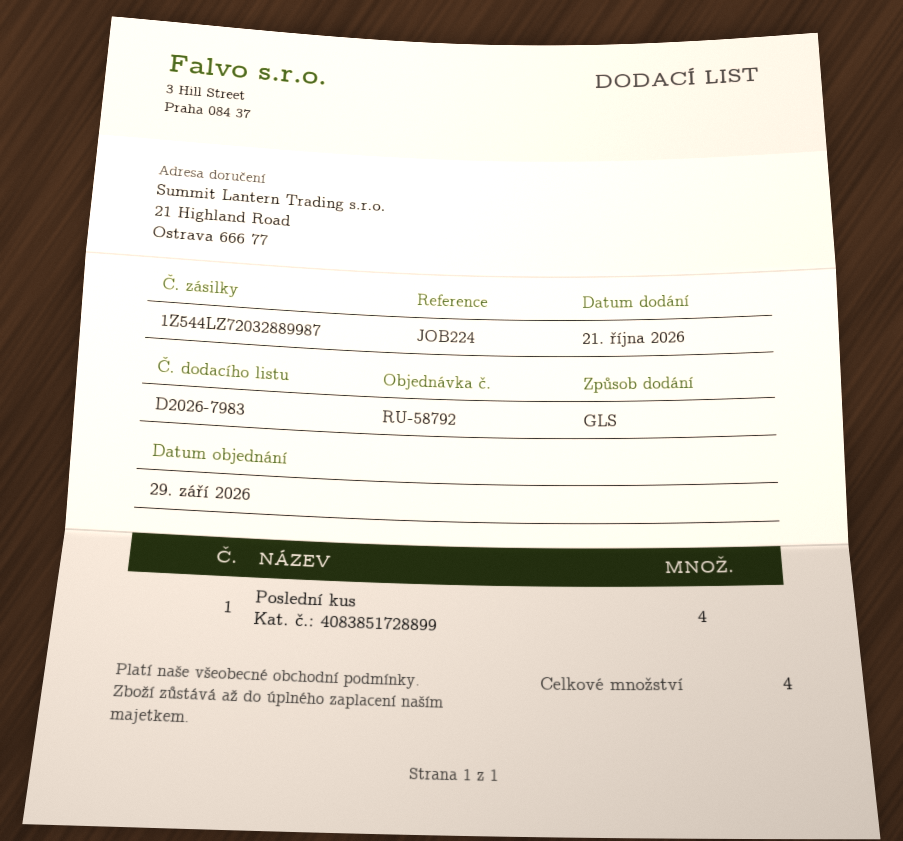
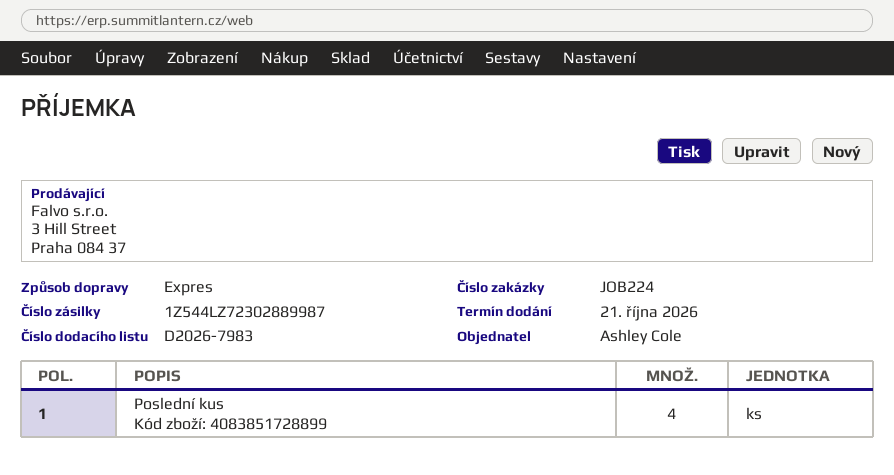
shipping method: GLS -> express
tracking number: 1Z544LZ72032889987 -> 1Z544LZ72302889987

